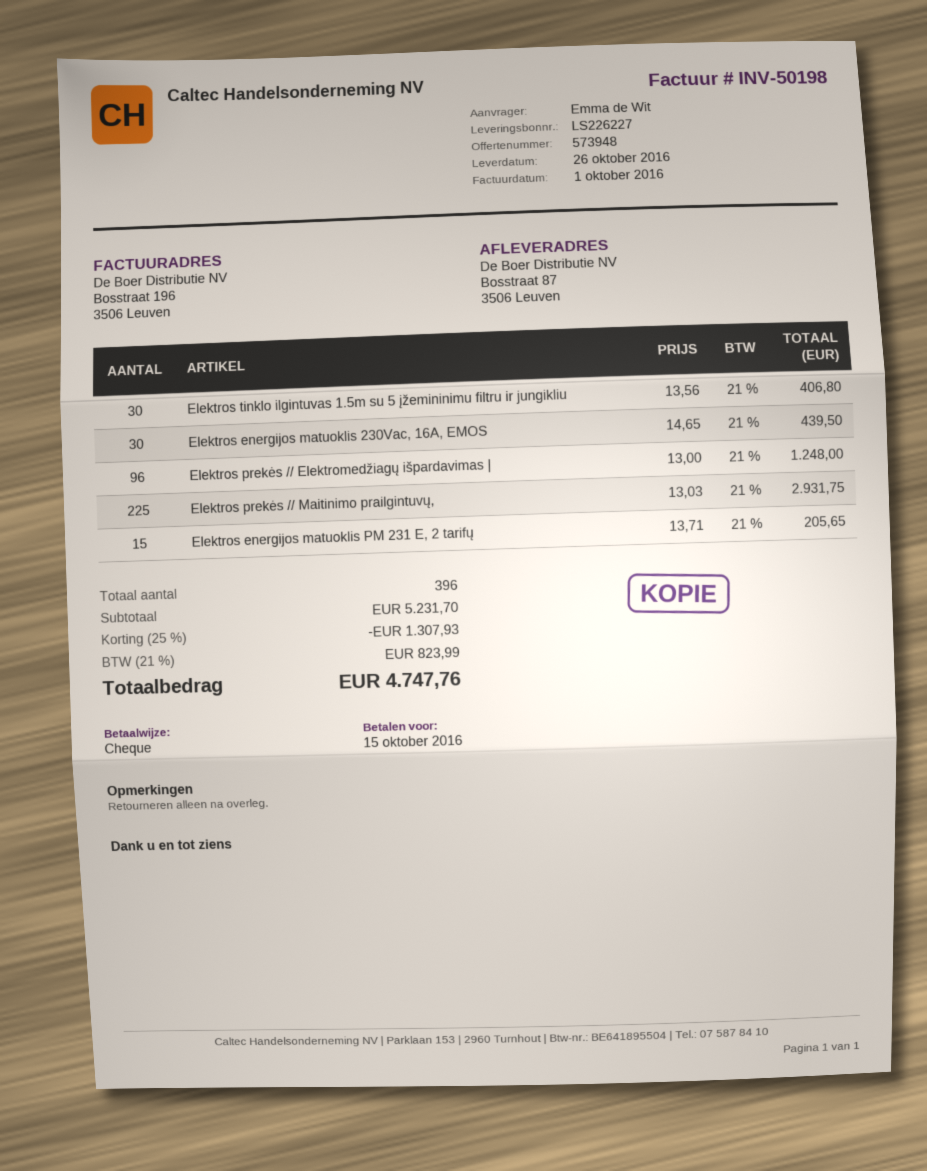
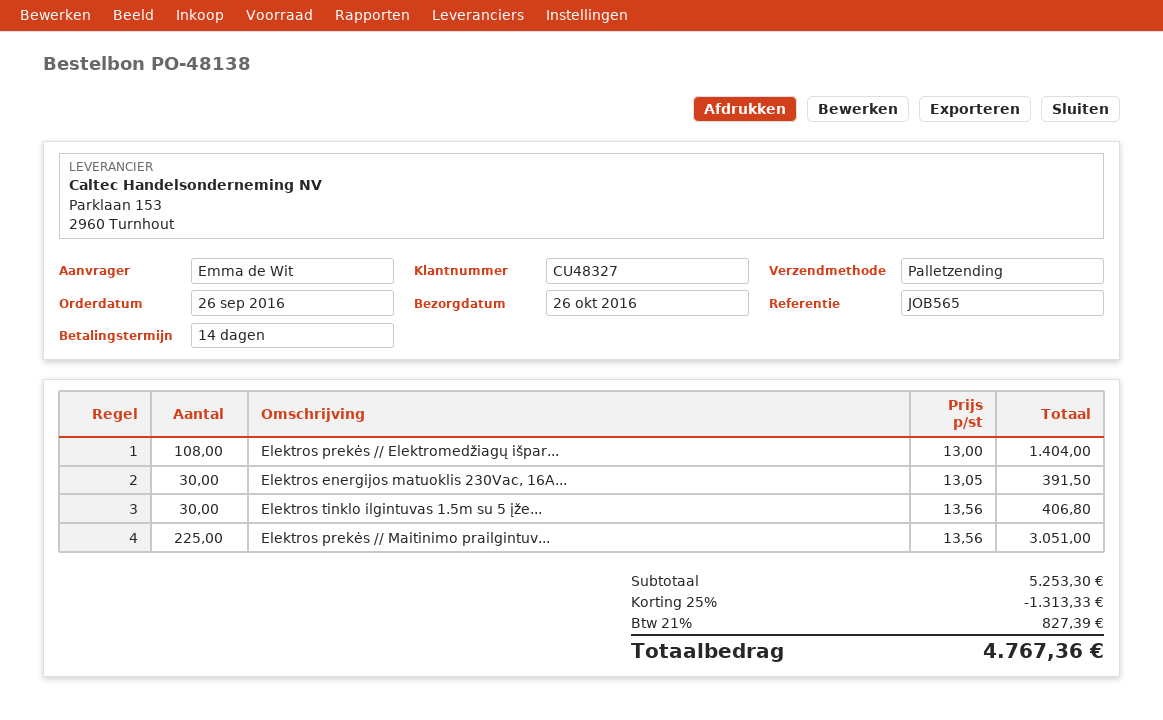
Elektros energijos matuoklis 230Vac, 16A, EMOS: 30 x 14.65 = 439.50 -> 30 x 13.05 = 391.50
Elektros prekės // Elektromedžiagų išpardavimas |: 96 x 13.00 = 1248.00 -> 108 x 13.00 = 1404.00
Elektros prekės // Maitinimo prailgintuvų,: 225 x 13.03 = 2931.75 -> 225 x 13.56 = 3051.00
Elektros energijos matuoklis PM 231 E, 2 tarifų: 15 x 13.71 = 205.65 -> none
subtotal: 5231.70 -> 5253.30
discount: 25% = 1307.93 -> 25% = 1313.33
tax: 21% = 823.99 -> 21% = 827.39
total: 4747.76 -> 4767.36

